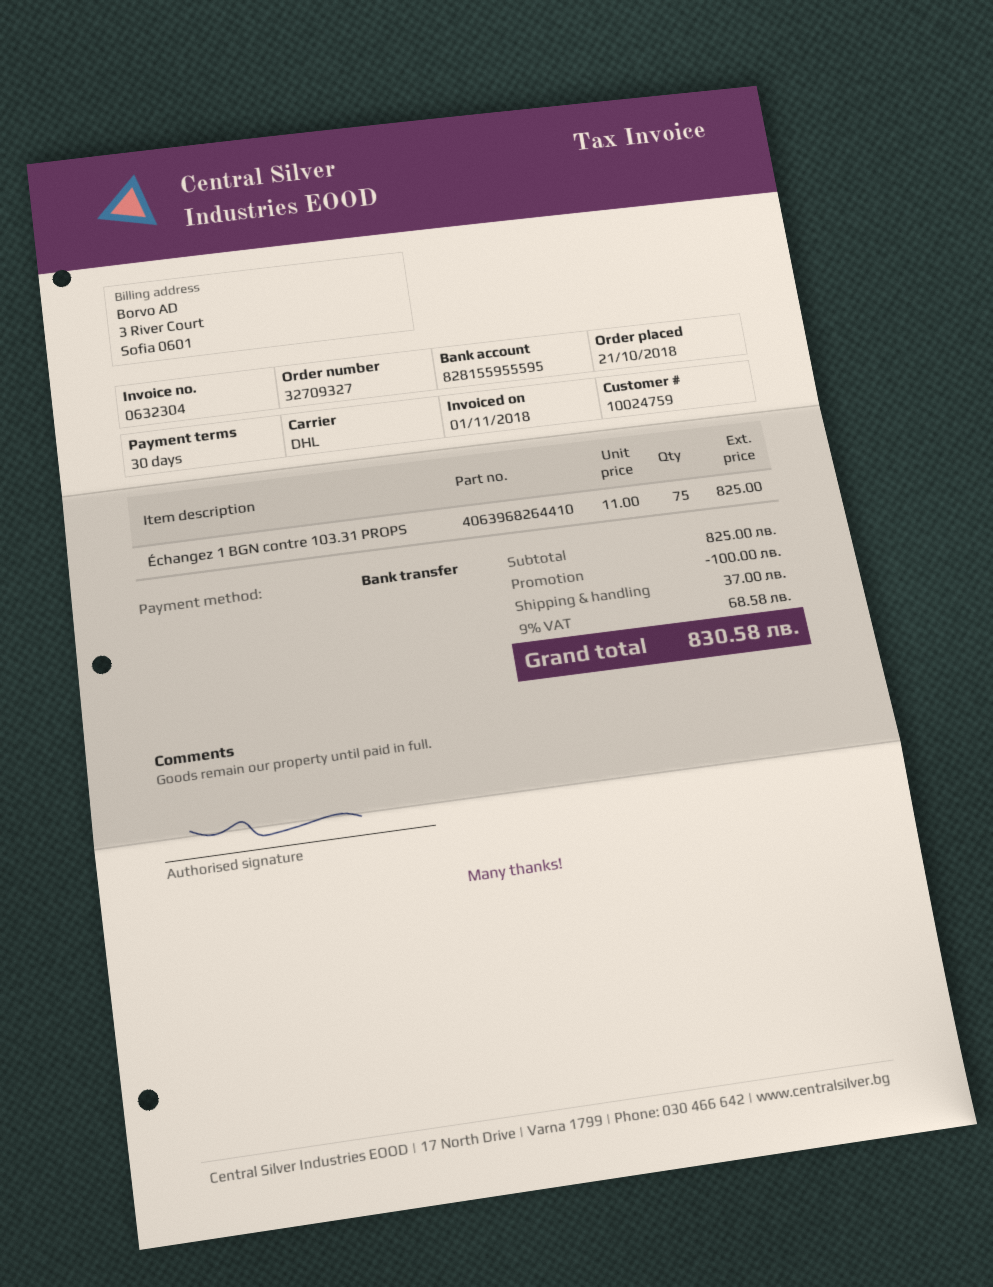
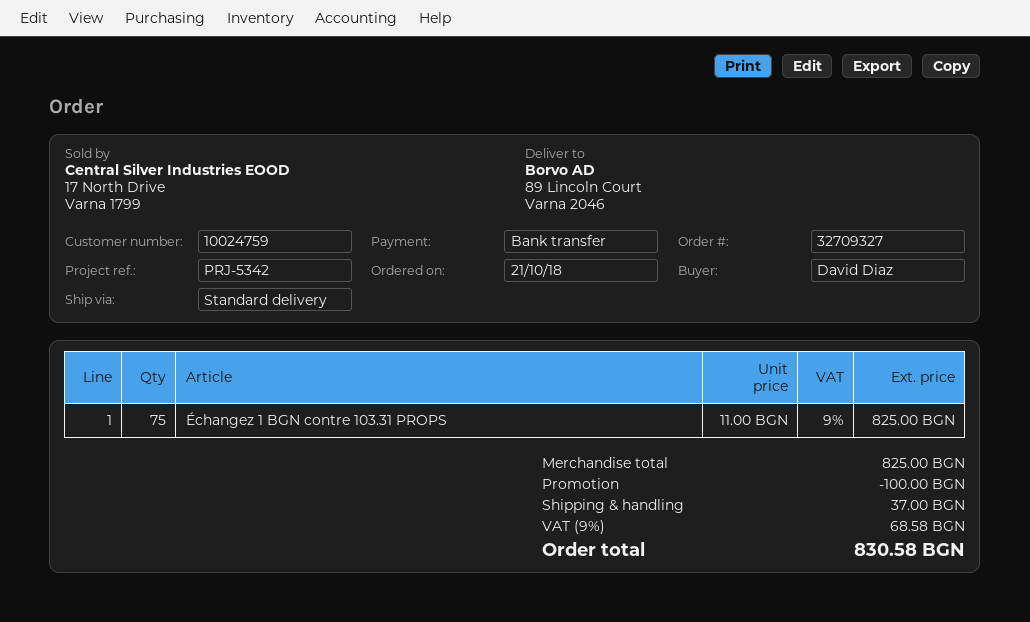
shipping method: DHL -> standard

